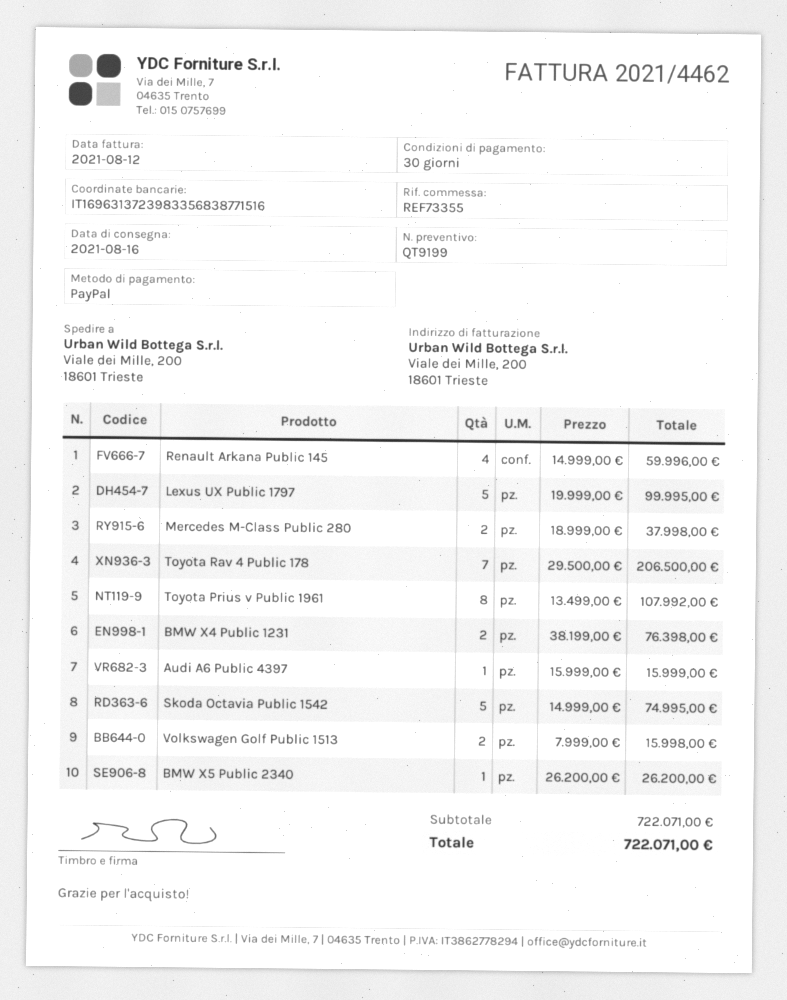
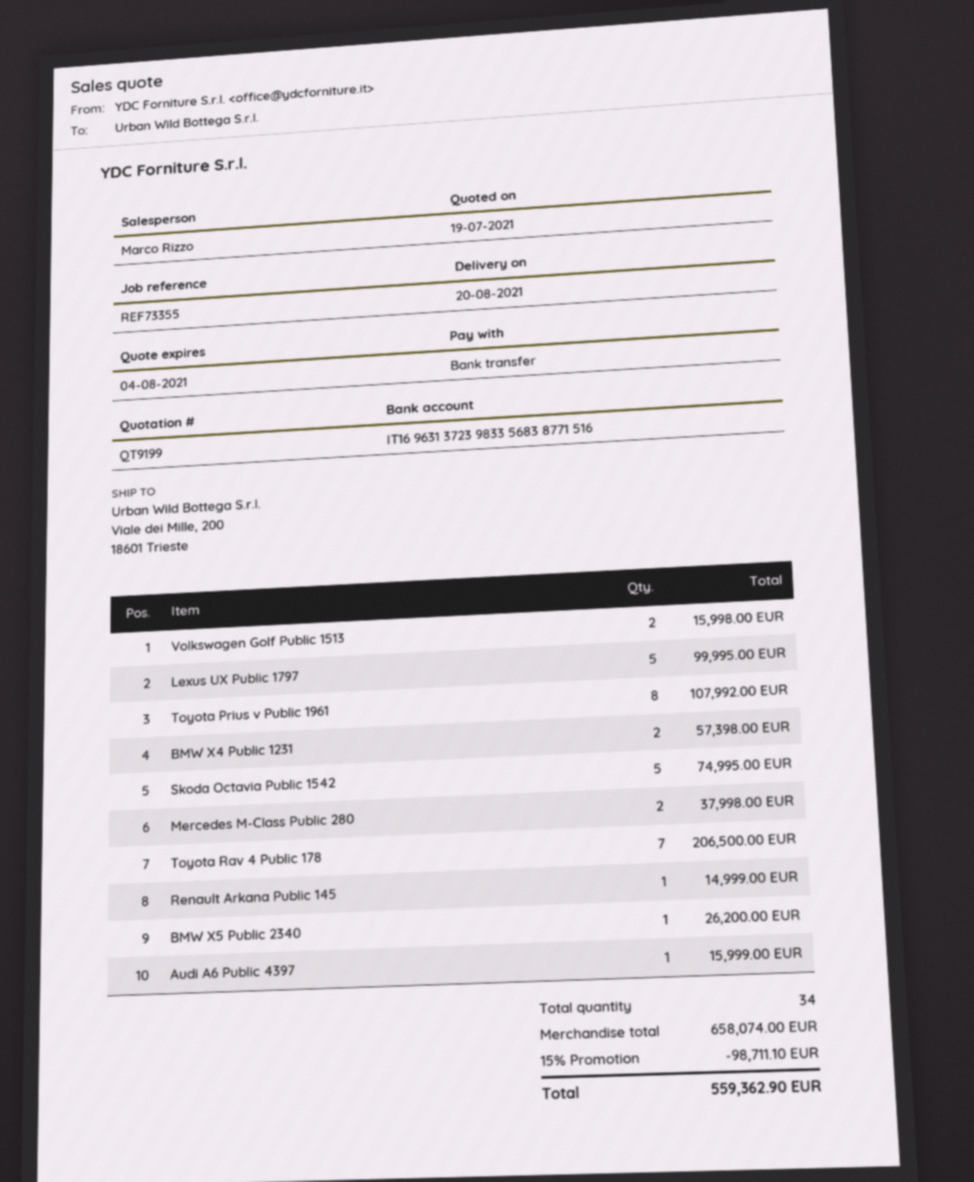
delivery date: 2021-08-16 -> 2021-08-20
payment method: PayPal -> bank transfer
Renault Arkana Public 145: 4 for 59996.00 -> 1 for 14999.00
BMW X4 Public 1231: 2 for 76398.00 -> 2 for 57398.00
subtotal: 722071.00 -> 658074.00
discount: none -> 15% = 98711.10
total: 722071.00 -> 559362.90

